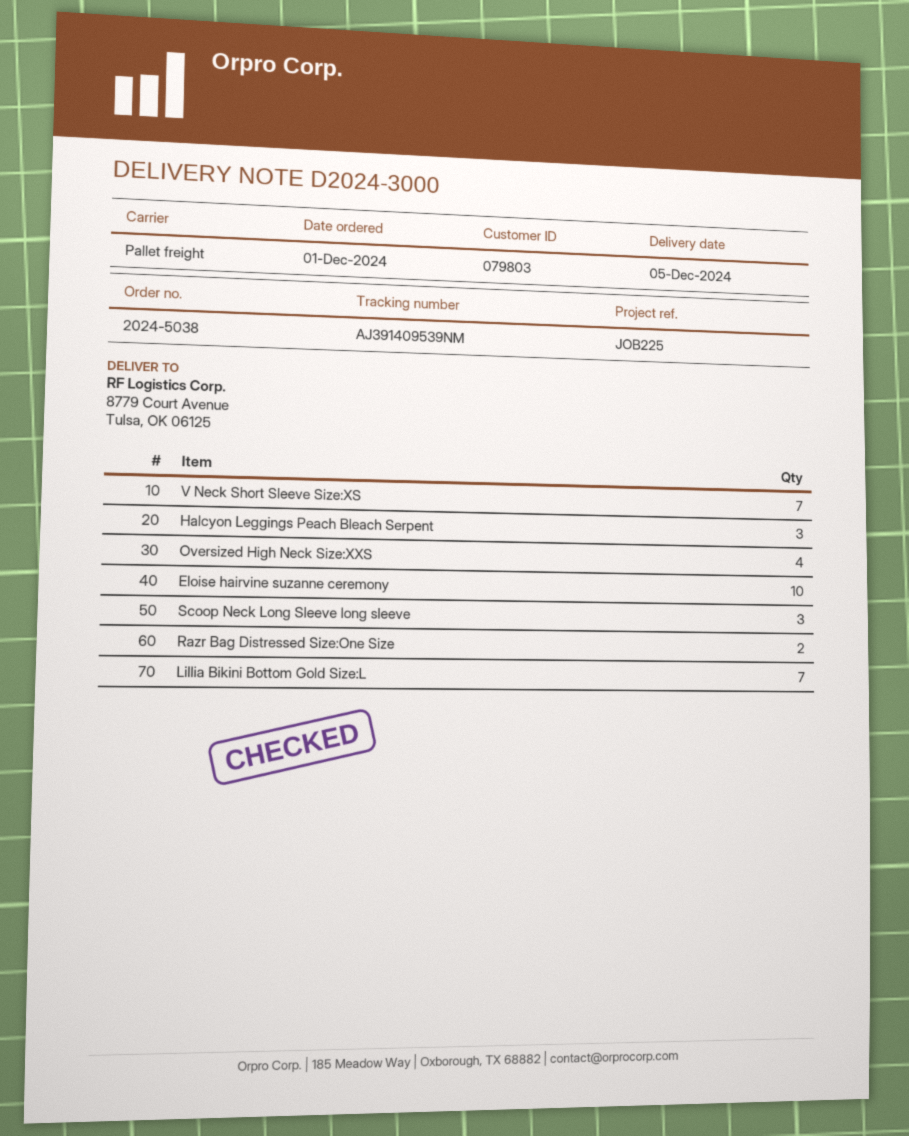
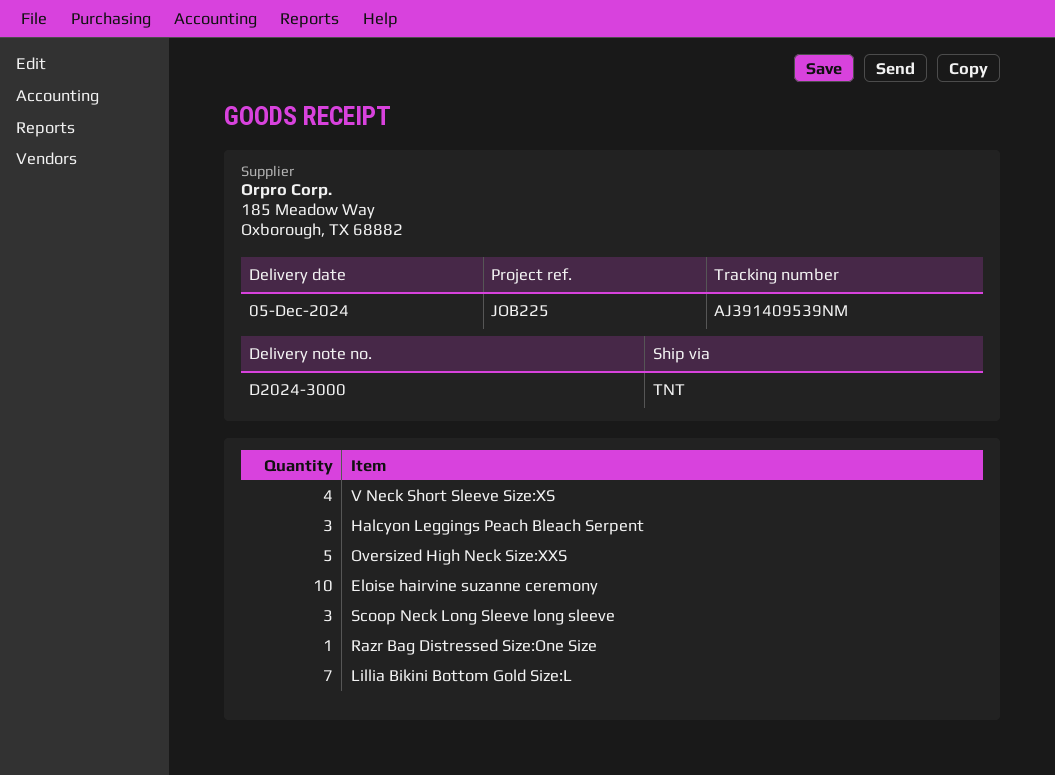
shipping method: pallet freight -> TNT
V Neck Short Sleeve Size:XS: 7 -> 4
Oversized High Neck Size:XXS: 4 -> 5
Razr Bag Distressed Size:One Size: 2 -> 1

